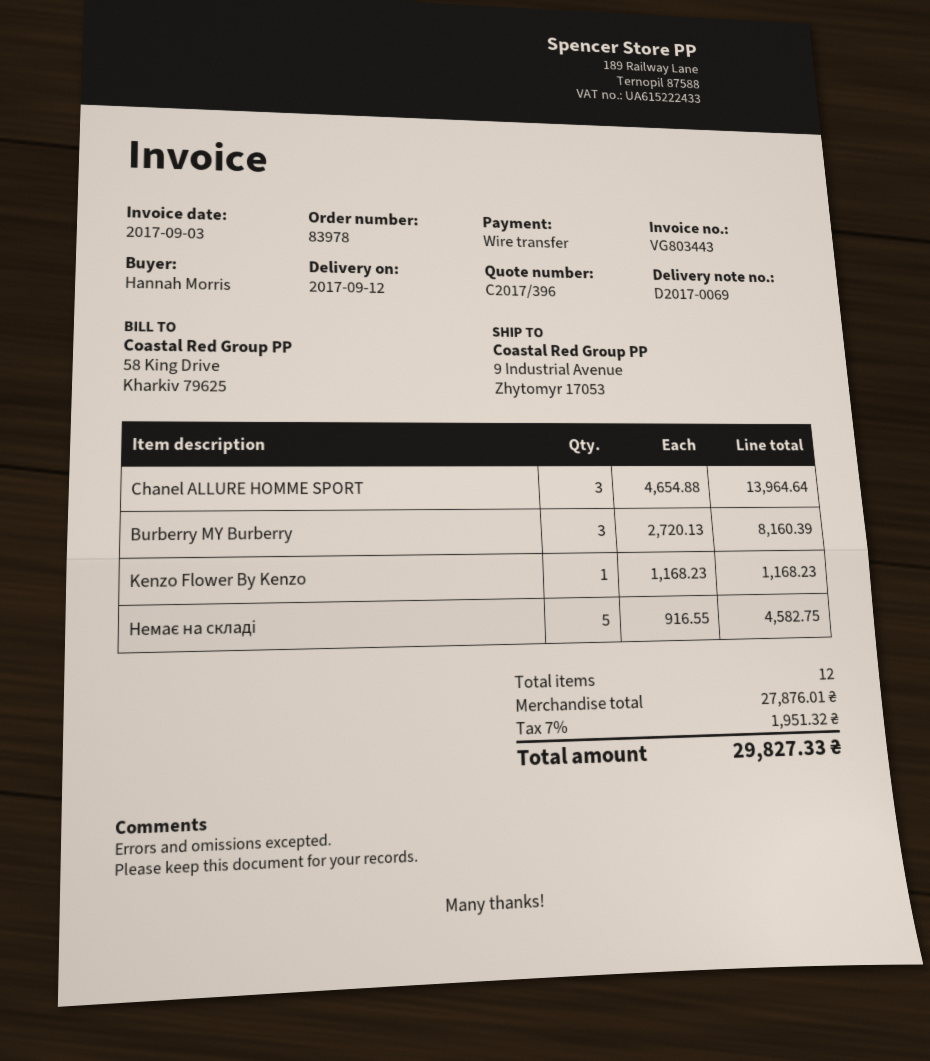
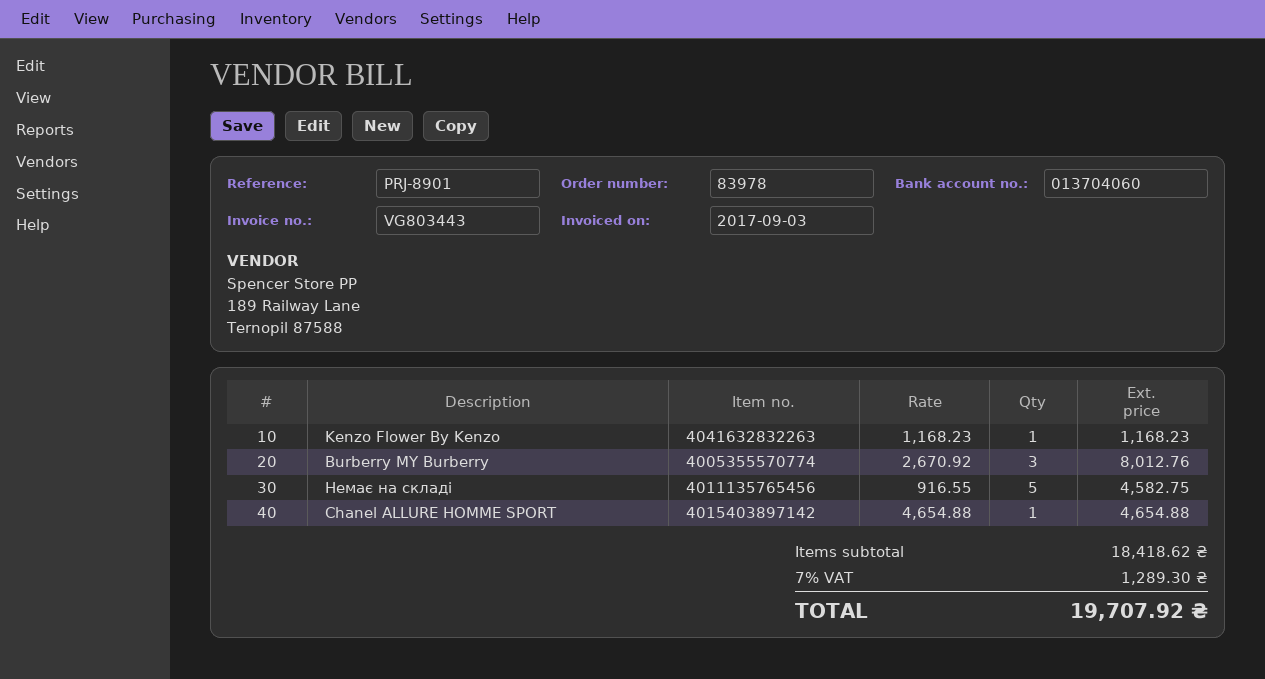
Chanel ALLURE HOMME SPORT: 3 x 4654.88 = 13964.64 -> 1 x 4654.88 = 4654.88
Burberry MY Burberry: 3 x 2720.13 = 8160.39 -> 3 x 2670.92 = 8012.76
subtotal: 27876.01 -> 18418.62
tax: 7% = 1951.32 -> 7% = 1289.30
total: 29827.33 -> 19707.92

